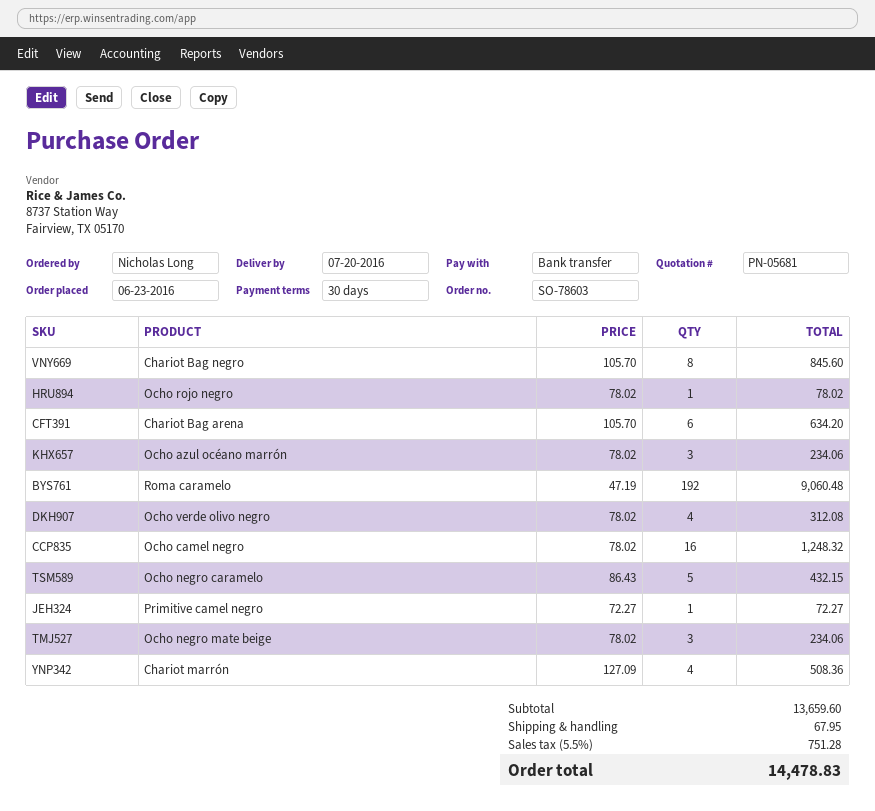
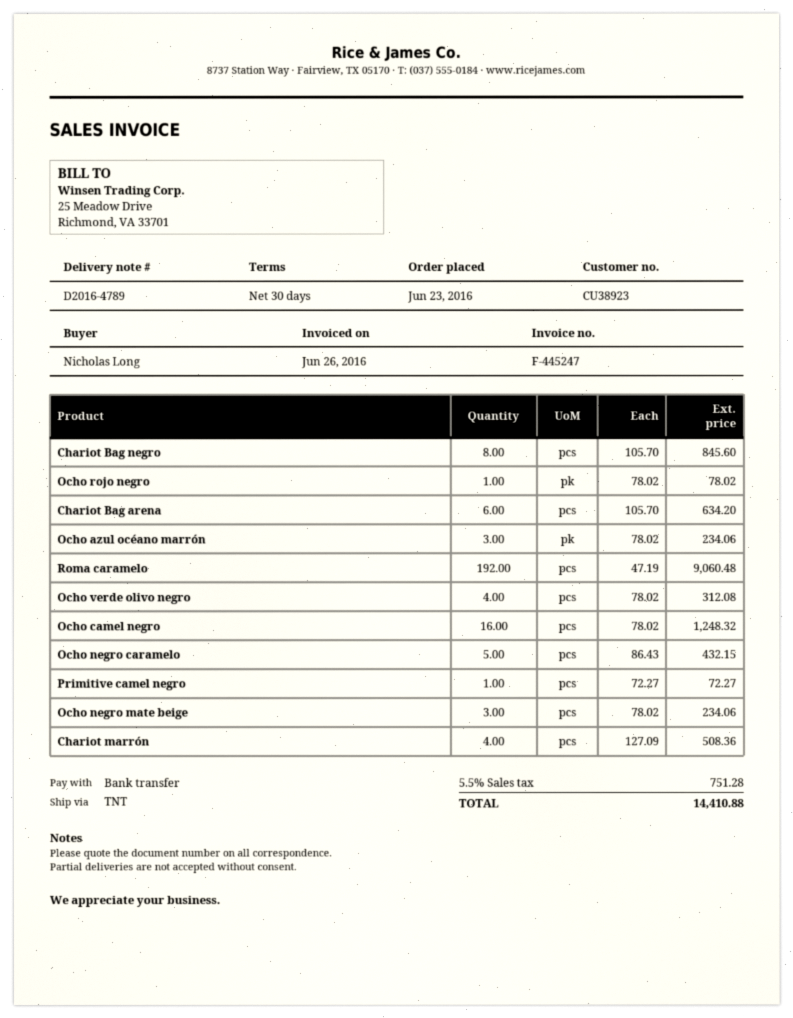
shipping: 67.95 -> none
total: 14478.83 -> 14410.88

